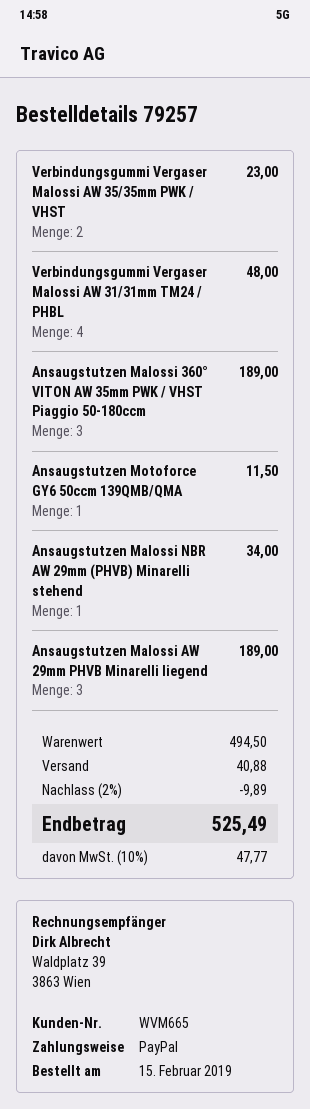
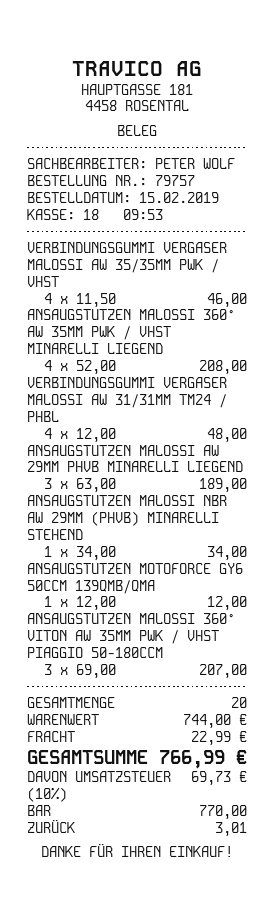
order number: 79257 -> 79757
payment method: PayPal -> cash
Verbindungsgummi Vergaser Malossi AW 35/35mm PWK / VHST: 2 for 23.00 -> 4 for 46.00
Ansaugstutzen Malossi 360° VITON AW 35mm PWK / VHST Piaggio 50-180ccm: 3 for 189.00 -> 3 for 207.00
Ansaugstutzen Motoforce GY6 50ccm 139QMB/QMA: 1 for 11.50 -> 1 for 12.00
ANSAUGSTUTZEN MALOSSI 360° AW 35MM PWK / VHST MINARELLI LIEGEND: none -> 4 for 208.00
subtotal: 494.50 -> 744.00
discount: 2% = 9.89 -> none
shipping: 40.88 -> 22.99
tax: 10% = 47.77 -> 10% = 69.73
total: 525.49 -> 766.99

